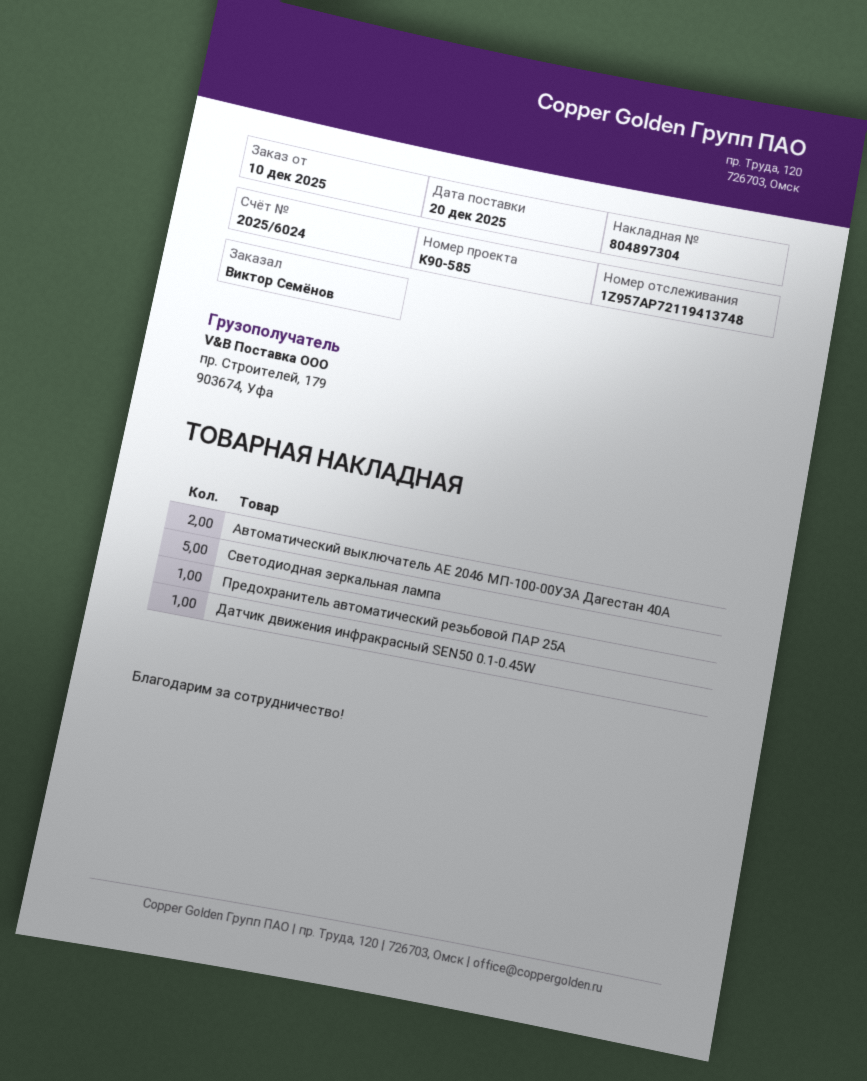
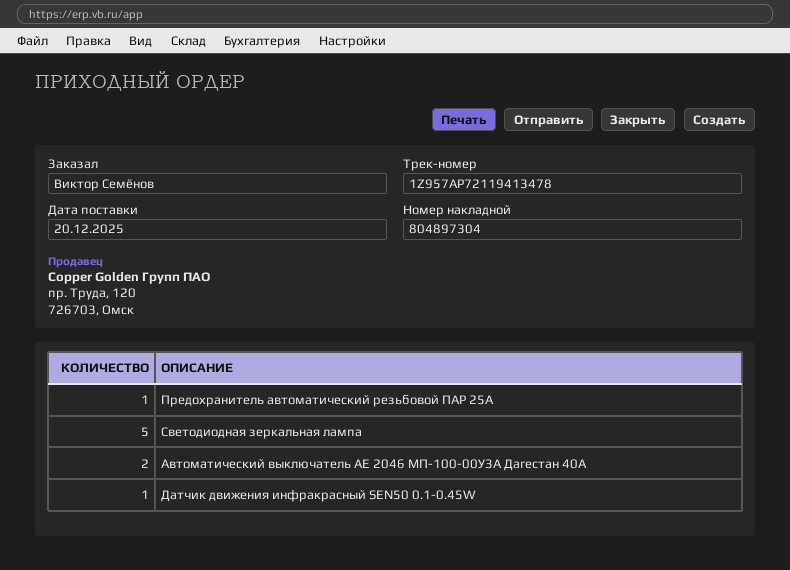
tracking number: 1Z957AP72119413748 -> 1Z957AP72119413478

